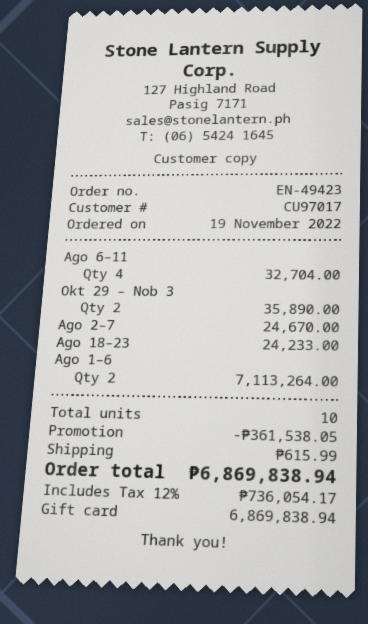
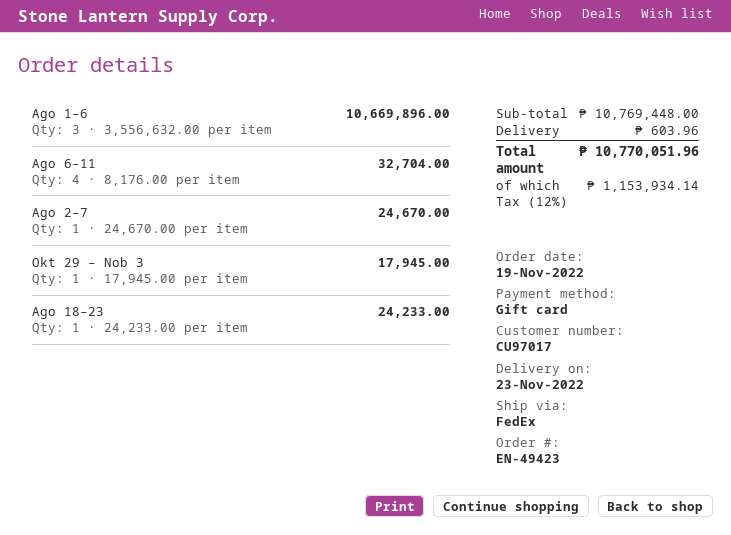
Okt 29 – Nob 3: 2 for 35890.00 -> 1 for 17945.00
Ago 1–6: 2 for 7113264.00 -> 3 for 10669896.00
discount: 361538.05 -> none
shipping: 615.99 -> 603.96
tax: 12% = 736054.17 -> 12% = 1153934.14
total: 6869838.94 -> 10770051.96

